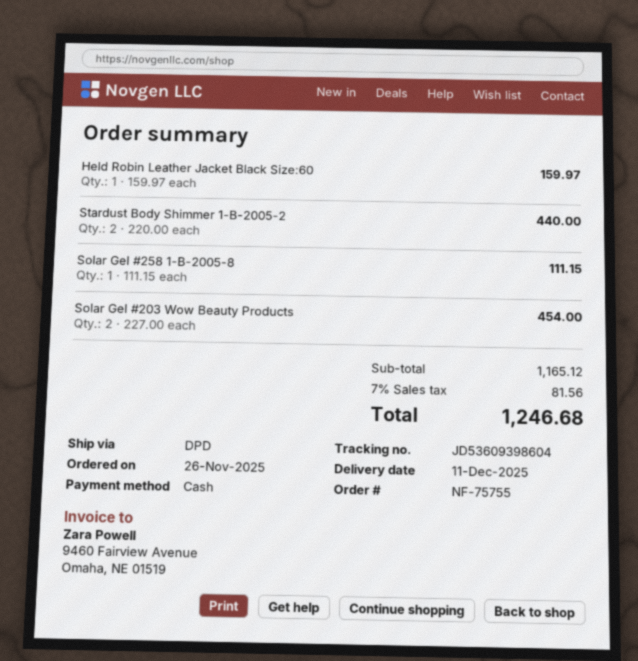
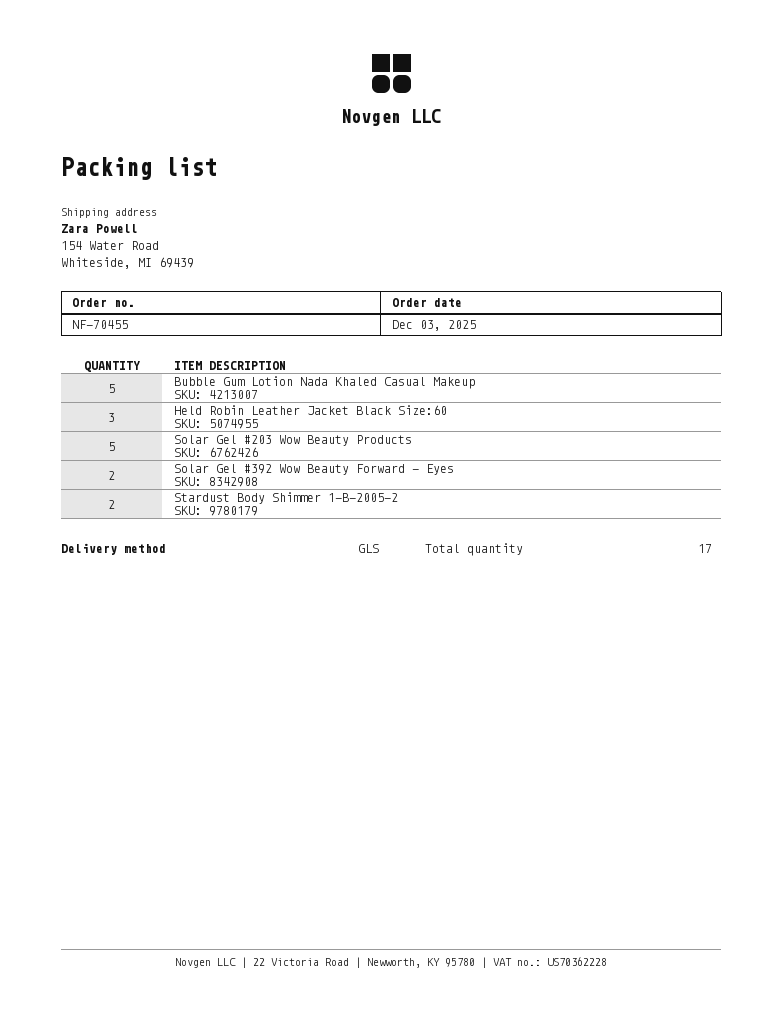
order number: NF-75755 -> NF-70455
order date: 2025-11-26 -> 2025-12-03
shipping method: DPD -> GLS
Held Robin Leather Jacket Black Size:60: 1 -> 3
Solar Gel #258 1-B-2005-8: 1 -> none
Solar Gel #203 Wow Beauty Products: 2 -> 5
Bubble Gum Lotion Nada Khaled Casual Makeup: none -> 5
Solar Gel #392 Wow Beauty Forward - Eyes: none -> 2

